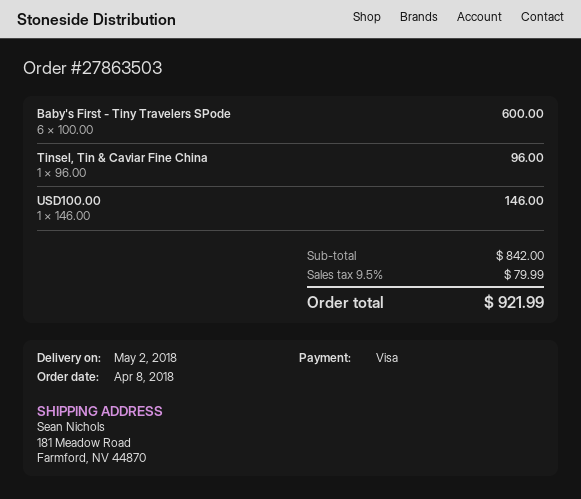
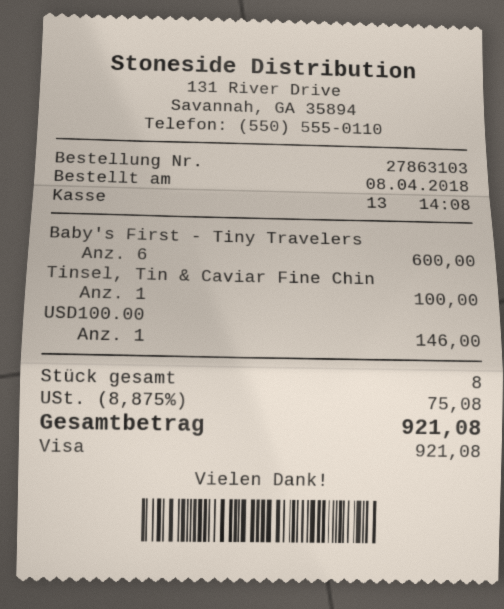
order number: 27863503 -> 27863103
Tinsel, Tin & Caviar Fine China: 1 for 96.00 -> 1 for 100.00
tax: 9.5% = 79.99 -> 8.875% = 75.08
total: 921.99 -> 921.08

